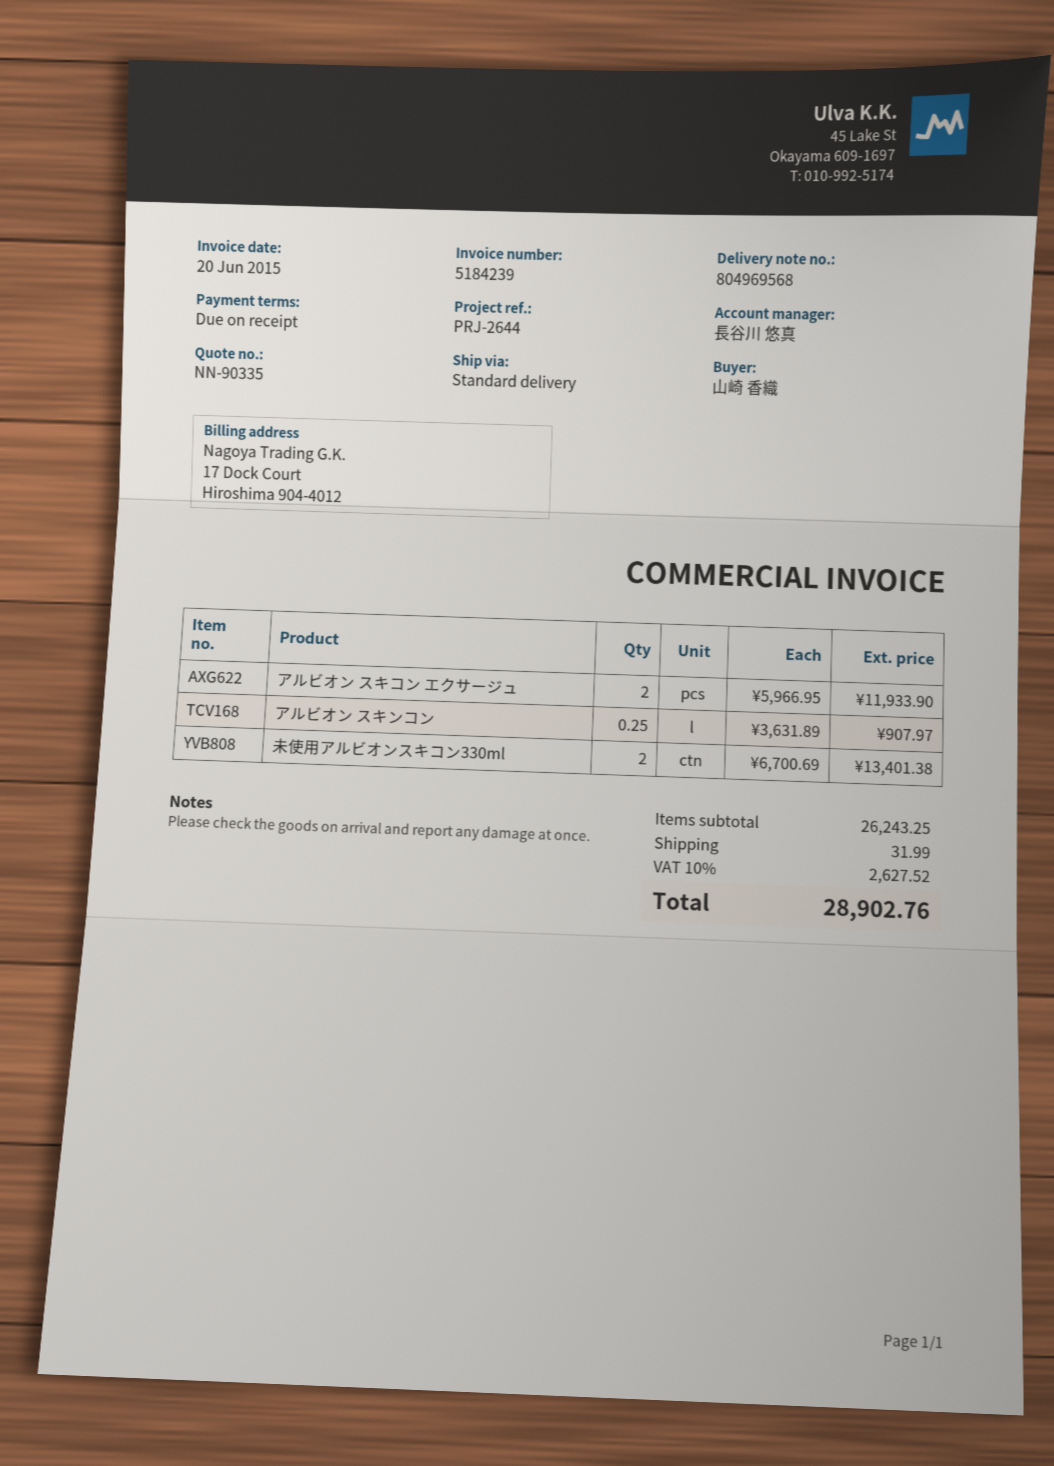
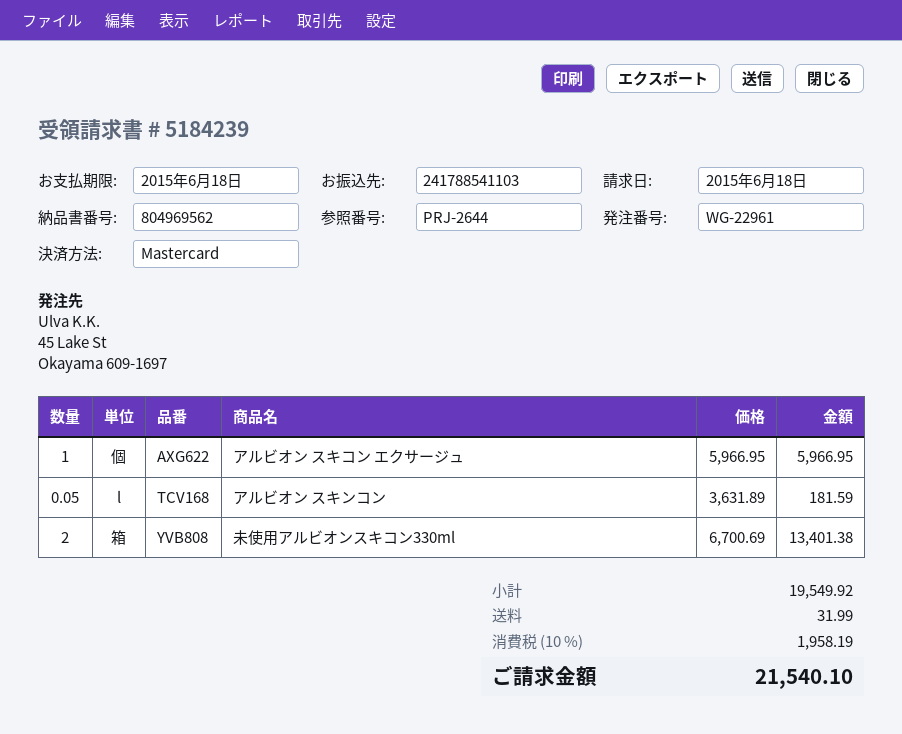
delivery note number: 804969568 -> 804969562
invoice date: 2015-06-20 -> 2015-06-18
アルビオン スキコン エクサージュ: 2 x 5966.95 = 11933.90 -> 1 x 5966.95 = 5966.95
アルビオン スキンコン: 0.25 x 3631.89 = 907.97 -> 0.05 x 3631.89 = 181.59
subtotal: 26243.25 -> 19549.92
tax: 10% = 2627.52 -> 10% = 1958.19
total: 28902.76 -> 21540.10

